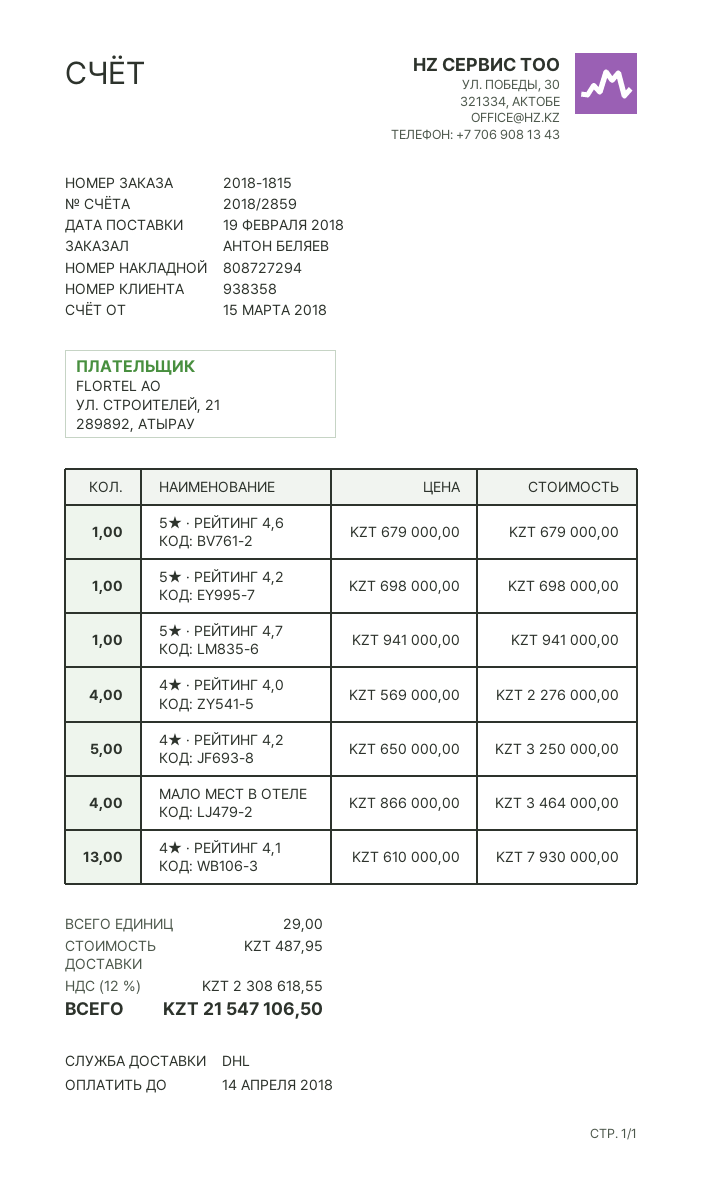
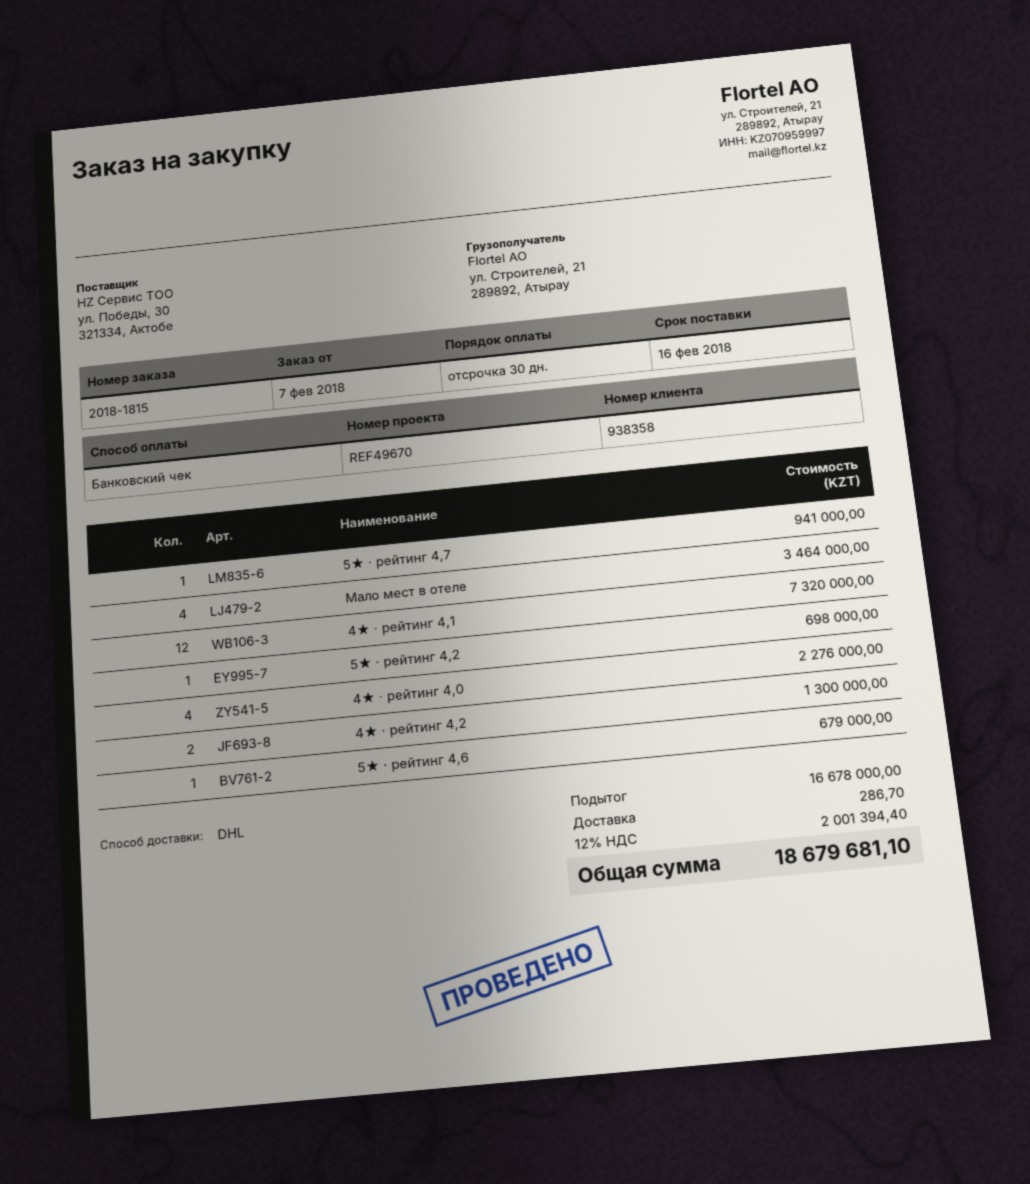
delivery date: 2018-02-19 -> 2018-02-16
4★ · РЕЙТИНГ 4,2: 5 for 3250000.00 -> 2 for 1300000.00
4★ · РЕЙТИНГ 4,1: 13 for 7930000.00 -> 12 for 7320000.00
shipping: 487.95 -> 286.70
tax: 12% = 2308618.55 -> 12% = 2001394.40
total: 21547106.50 -> 18679681.10

